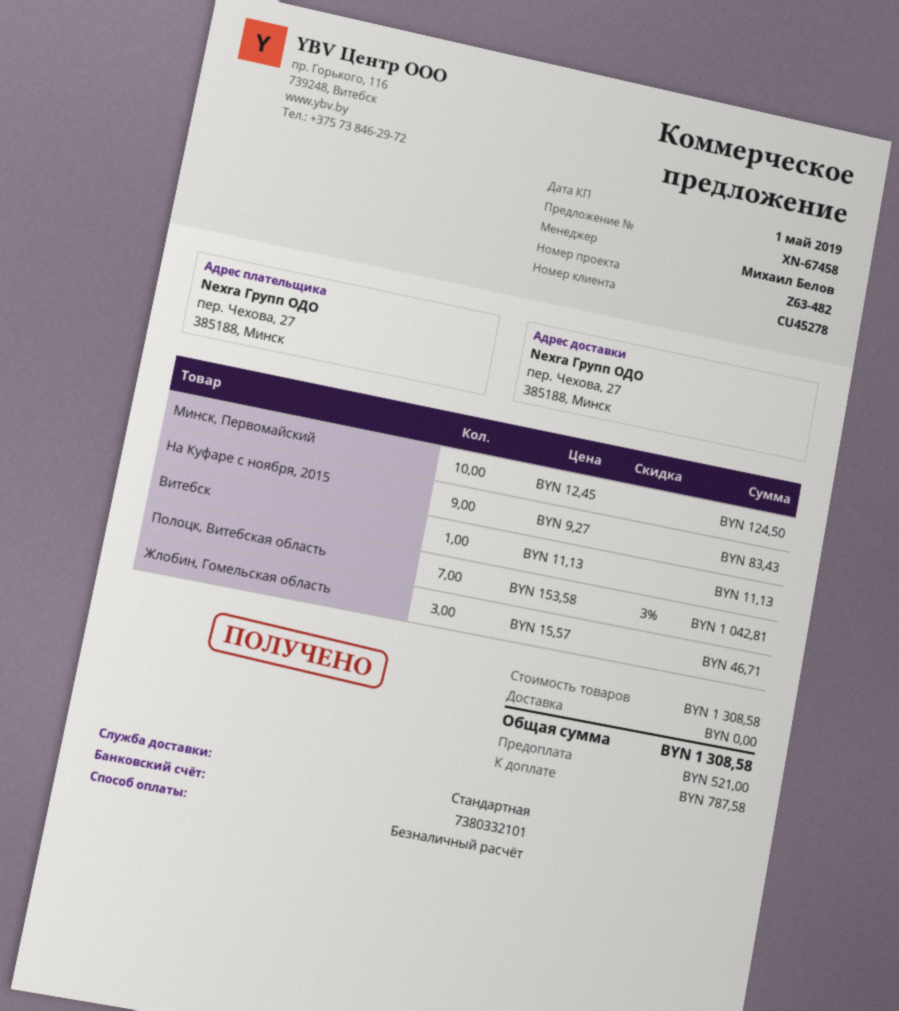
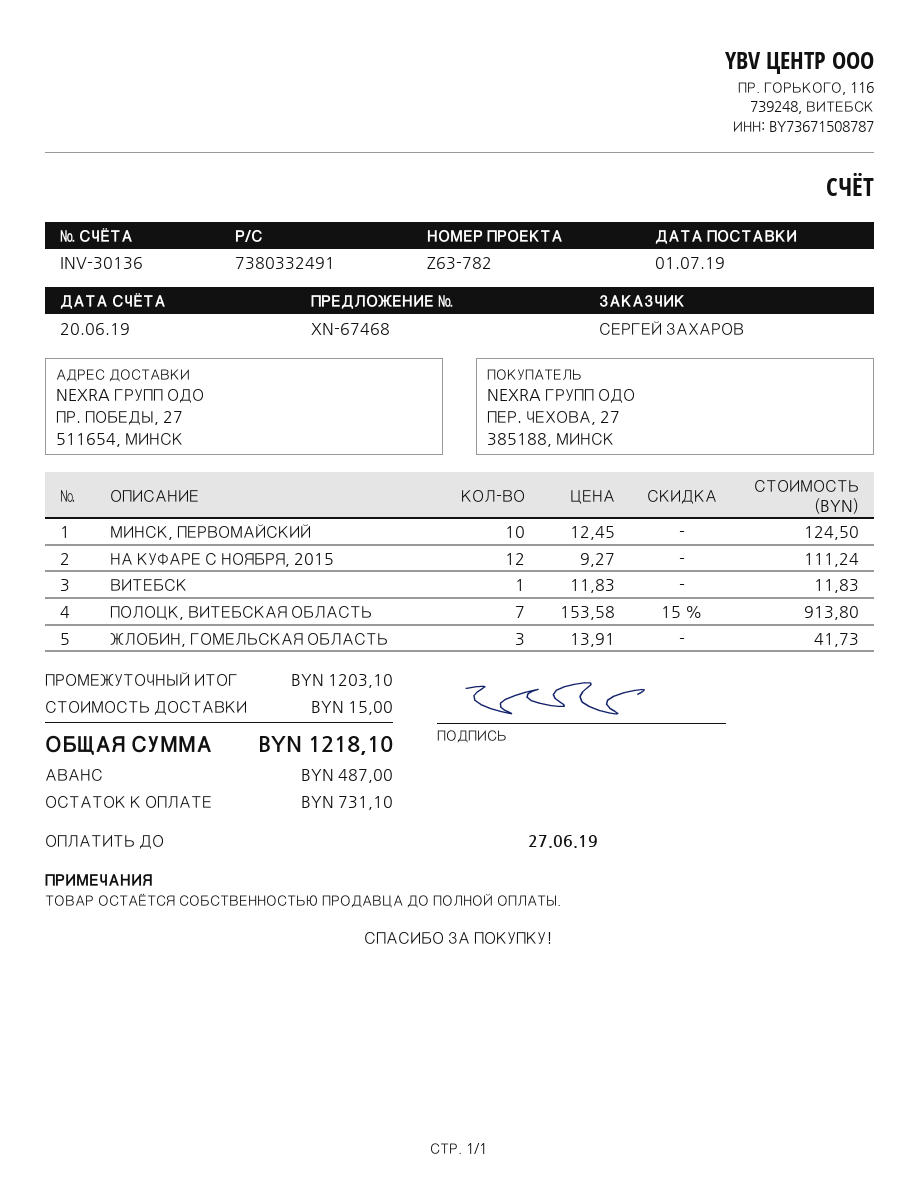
quote number: XN-67458 -> XN-67468
reference: Z63-482 -> Z63-782
bank account: 7380332101 -> 7380332491
ship to: пер. Чехова, 27, 385188, Минск -> ПР. ПОБЕДЫ, 27, 511654, МИНСК
На Куфаре с ноября, 2015: 9 x 9.27 = 83.43 -> 12 x 9.27 = 111.24
Витебск: 1 x 11.13 = 11.13 -> 1 x 11.83 = 11.83
Полоцк, Витебская область: 7 x 153.58 - 3% = 1042.81 -> 7 x 153.58 - 15% = 913.80
Жлобин, Гомельская область: 3 x 15.57 = 46.71 -> 3 x 13.91 = 41.73
subtotal: 1308.58 -> 1203.10
shipping: 0.00 -> 15.00
total: 1308.58 -> 1218.10
deposit: 521.00 -> 487.00
balance: 787.58 -> 731.10

